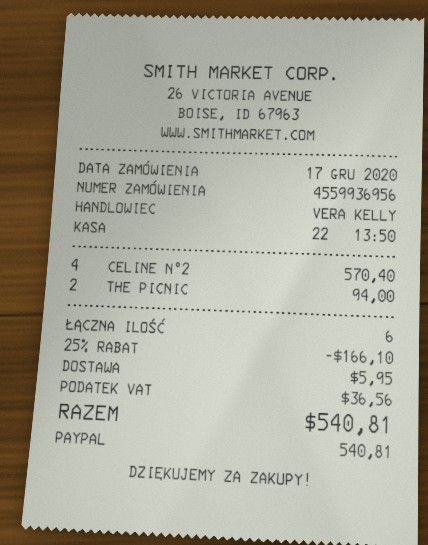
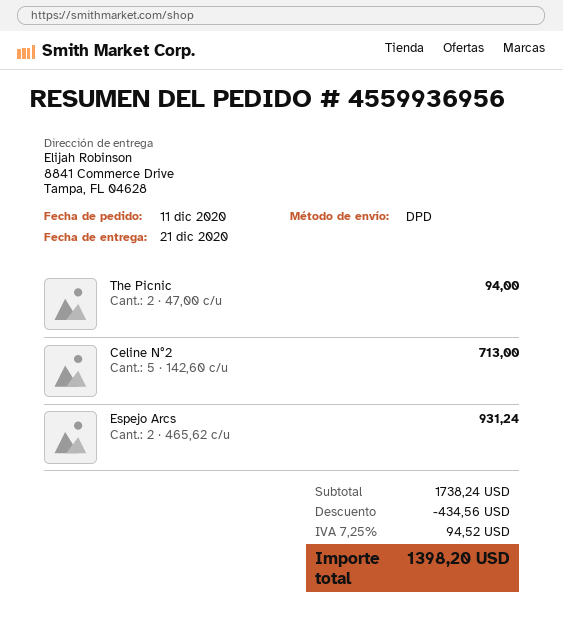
order date: 2020-12-17 -> 2020-12-11
CELINE N°2: 4 for 570.40 -> 5 for 713.00
Espejo Arcs: none -> 2 for 931.24
discount: 166.10 -> 434.56
shipping: 5.95 -> none
tax: 36.56 -> 94.52
total: 540.81 -> 1398.20

